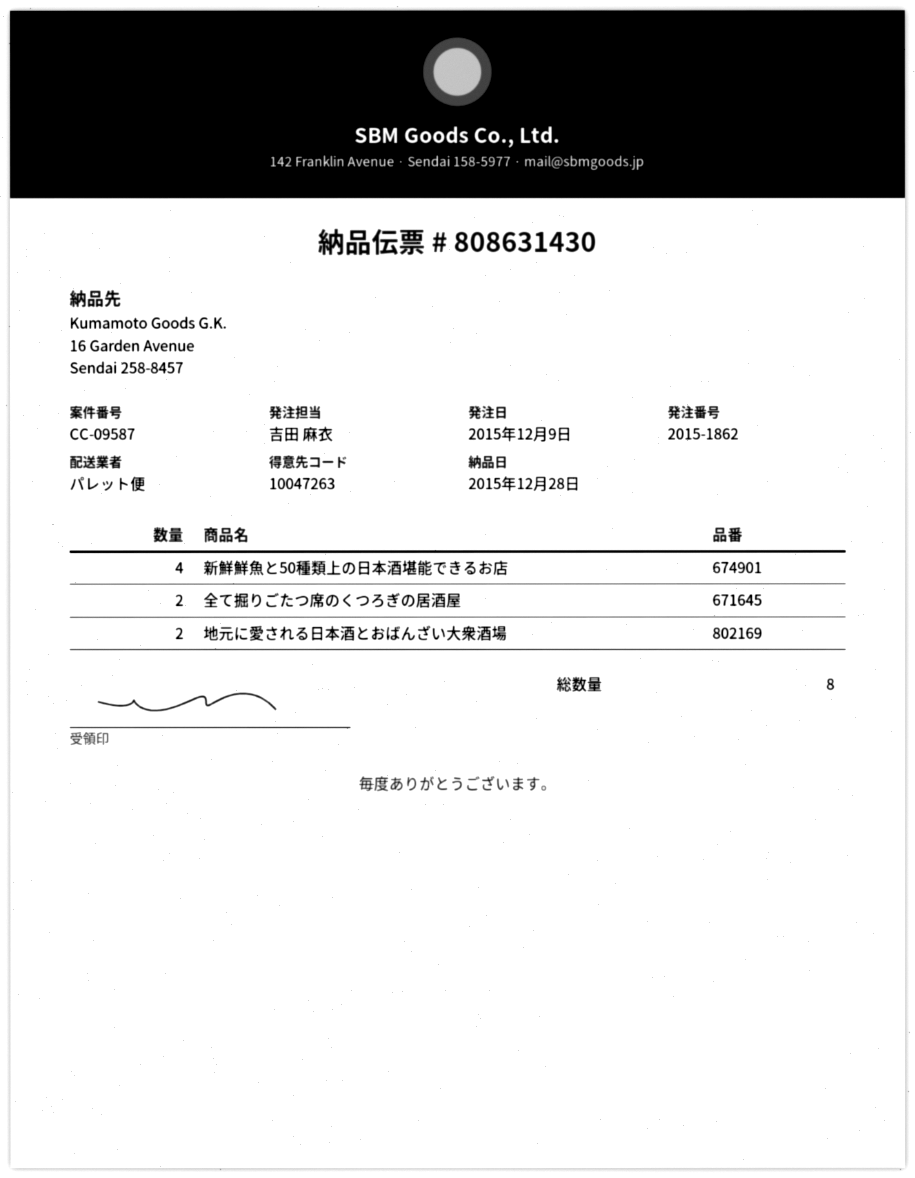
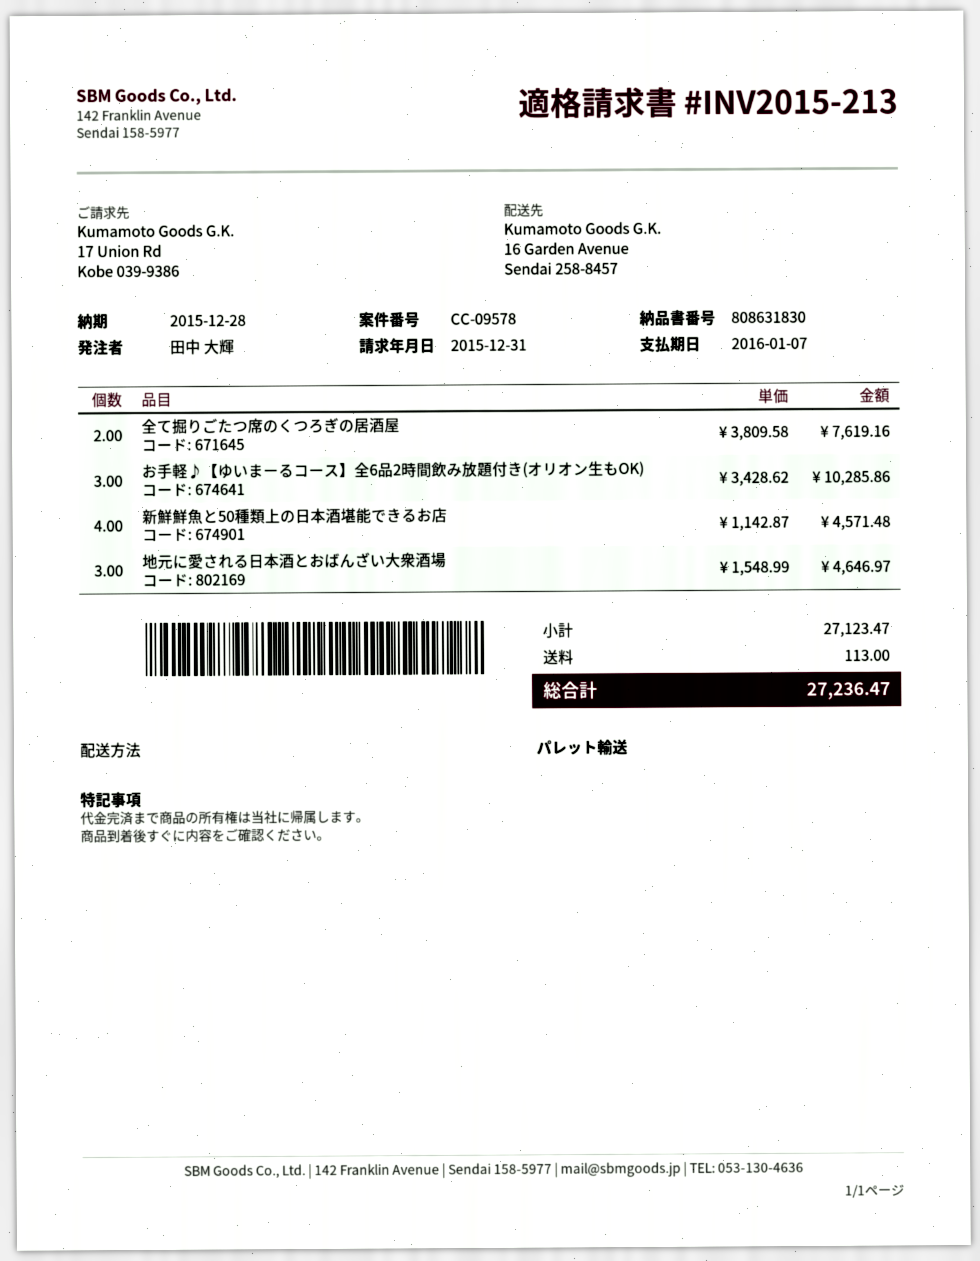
delivery note number: 808631430 -> 808631830
reference: CC-09587 -> CC-09578
ordered by: 吉田 麻衣 -> 田中 大輝
地元に愛される日本酒とおばんざい大衆酒場: 2 -> 3
お手軽♪【ゆいまーるコース】全6品2時間飲み放題付き(オリオン生もOK): none -> 3

